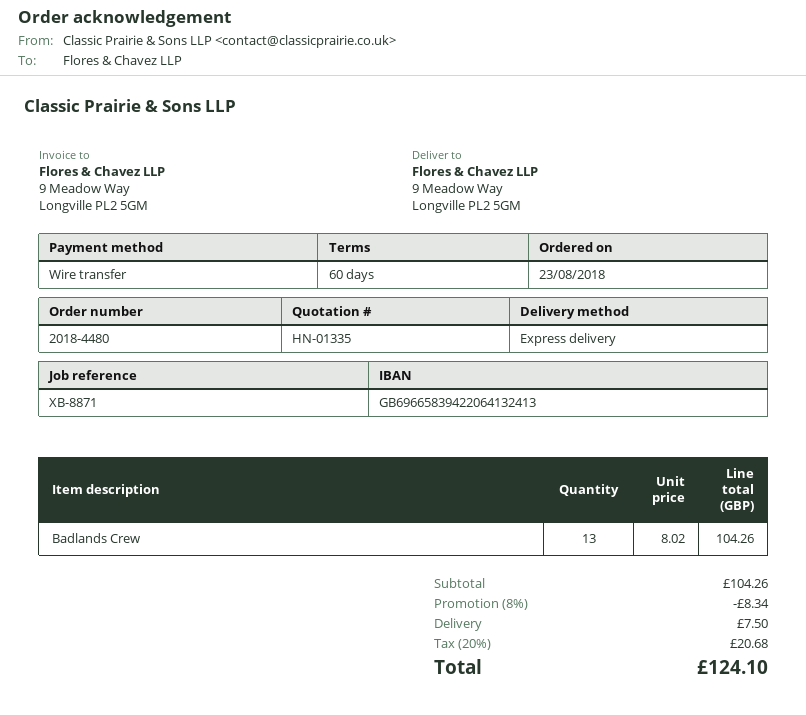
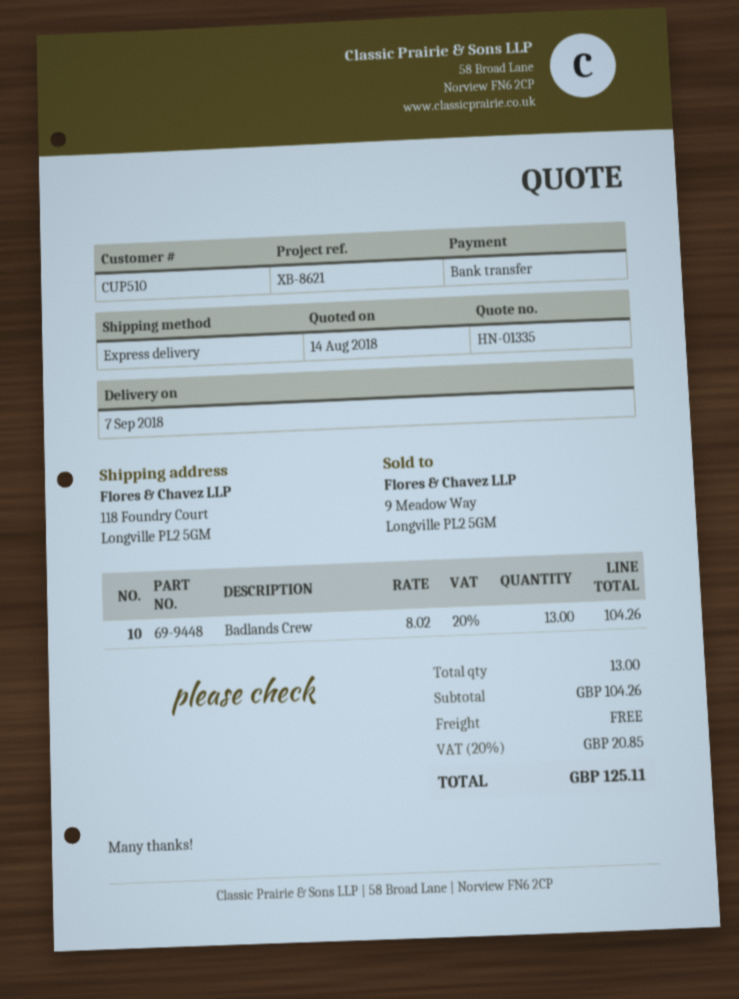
reference: XB-8871 -> XB-8621
ship to: 9 Meadow Way, Longville PL2 5GM -> 118 Foundry Court, Longville PL2 5GM
discount: 8% = 8.34 -> none
shipping: 7.50 -> 0.00
tax: 20% = 20.68 -> 20% = 20.85
total: 124.10 -> 125.11

